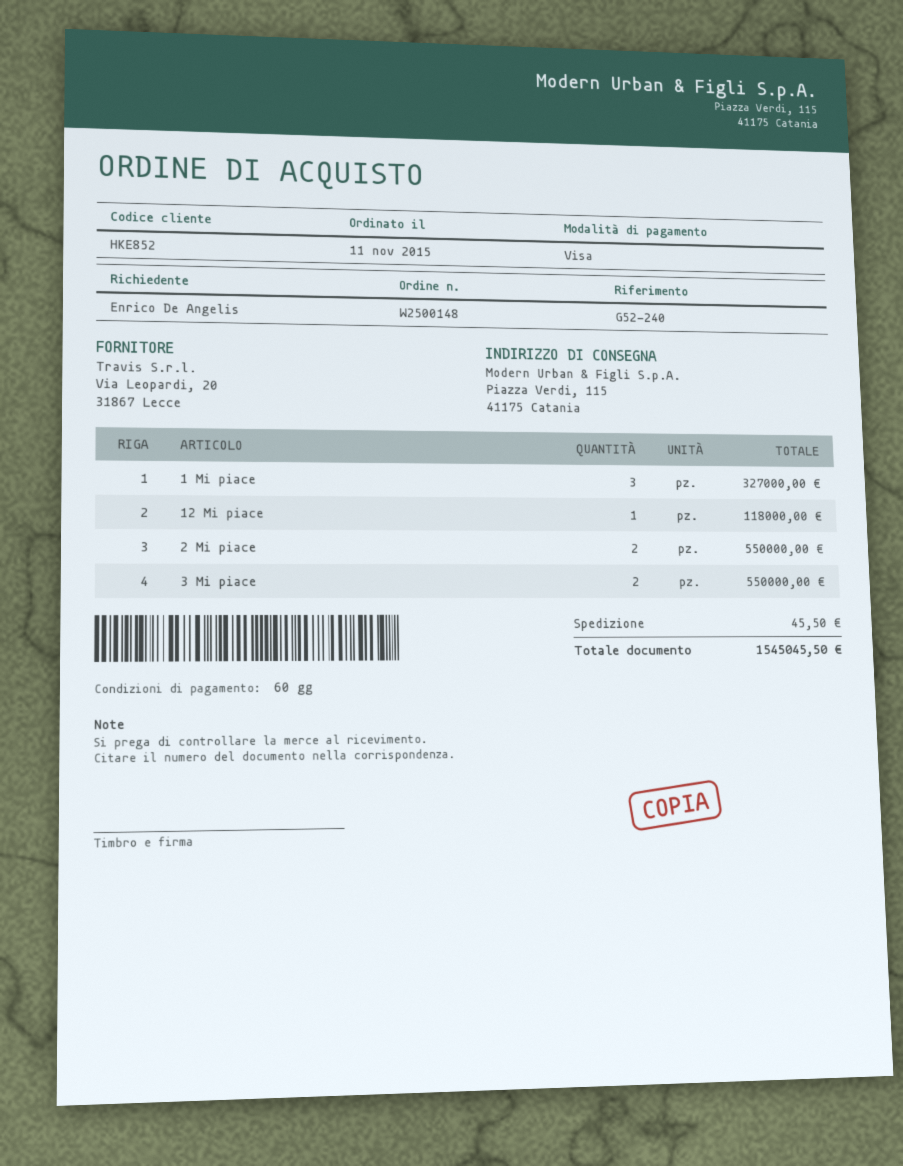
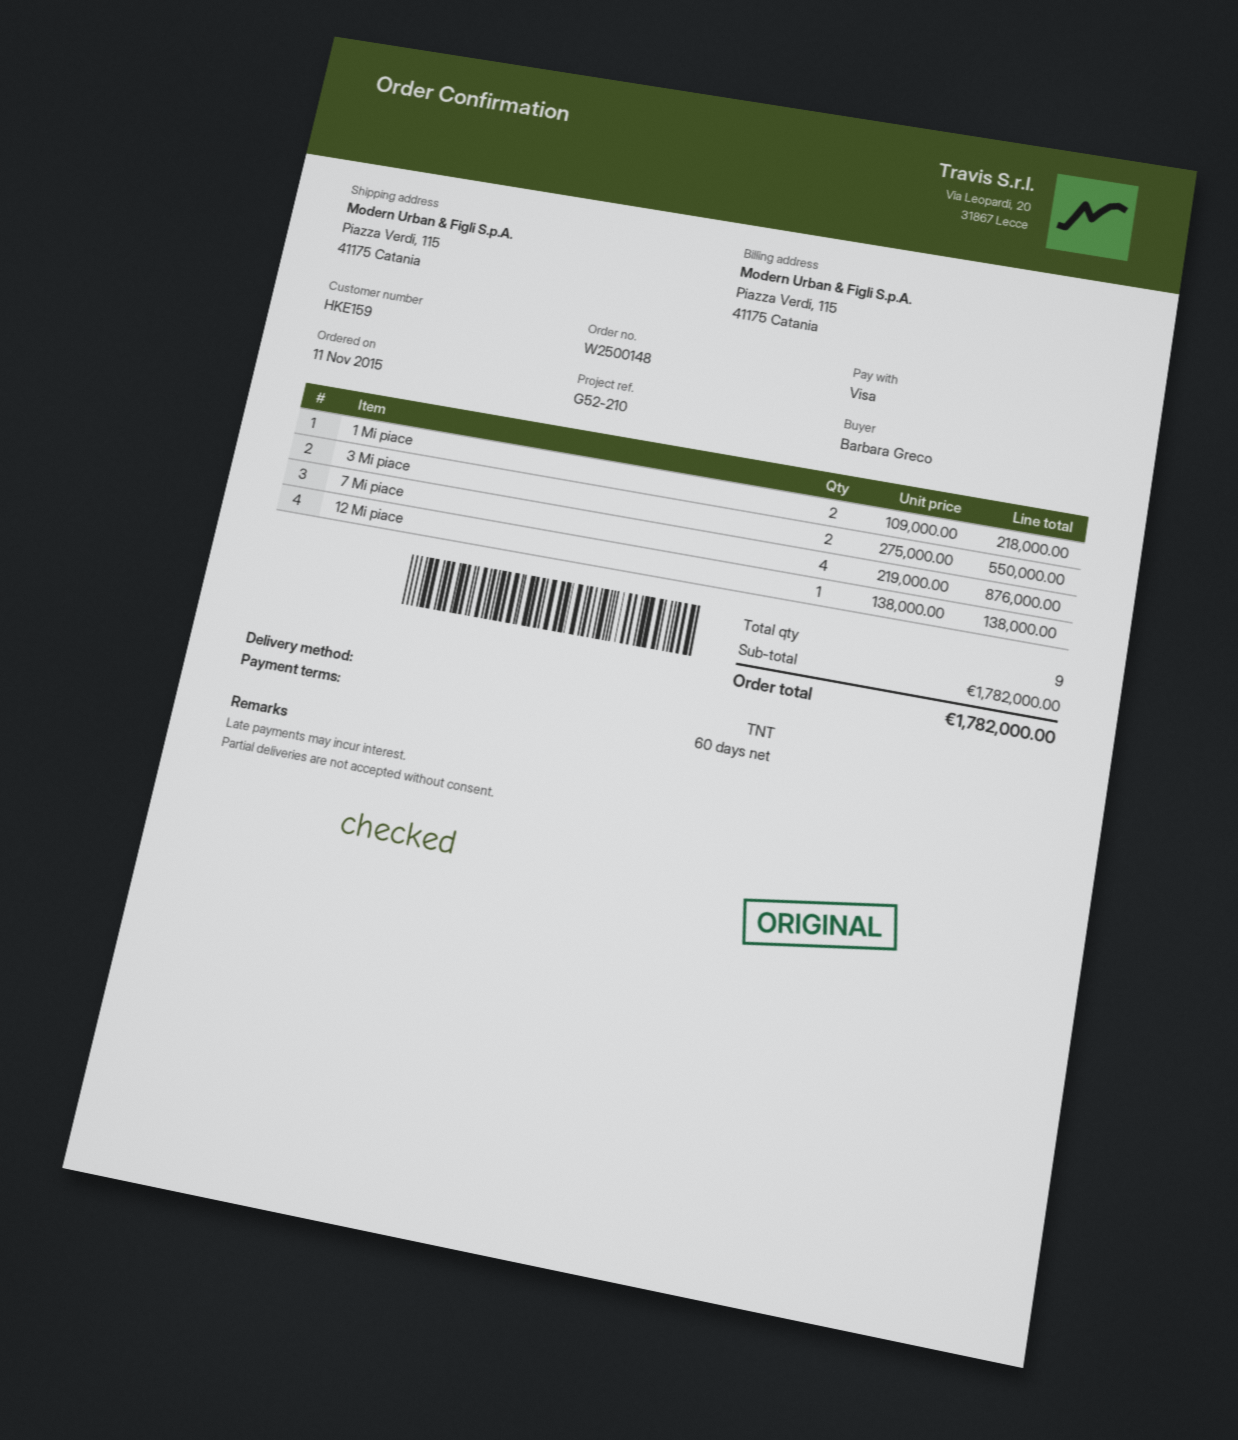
customer number: HKE852 -> HKE159
reference: G52-240 -> G52-210
ordered by: Enrico De Angelis -> Barbara Greco
1 Mi piace: 3 for 327000.00 -> 2 for 218000.00
12 Mi piace: 1 for 118000.00 -> 1 for 138000.00
2 Mi piace: 2 for 550000.00 -> none
7 Mi piace: none -> 4 for 876000.00
shipping: 45.50 -> none
total: 1545045.50 -> 1782000.00

